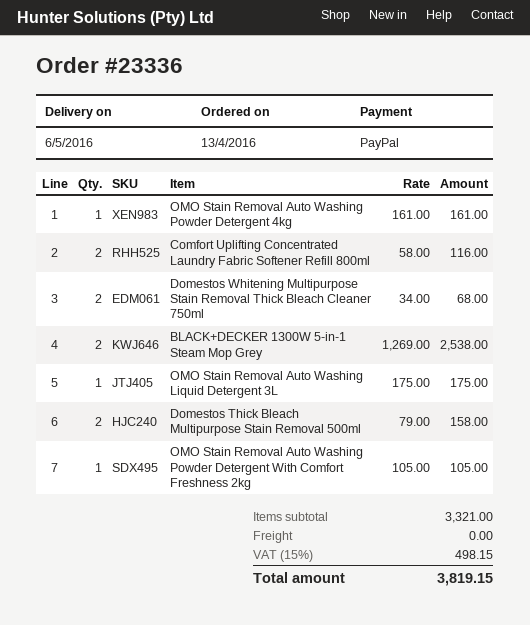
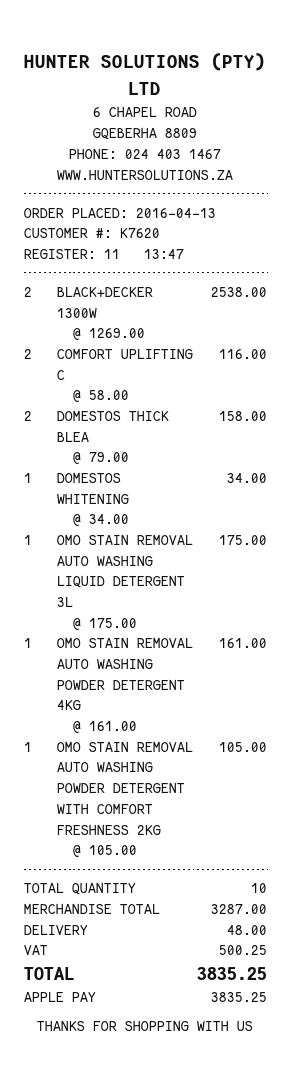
payment method: PayPal -> Apple Pay
Domestos Whitening Multipurpose Stain Removal Thick Bleach Cleaner 750ml: 2 x 34.00 = 68.00 -> 1 x 34.00 = 34.00
subtotal: 3321.00 -> 3287.00
shipping: 0.00 -> 48.00
tax: 498.15 -> 500.25
total: 3819.15 -> 3835.25

